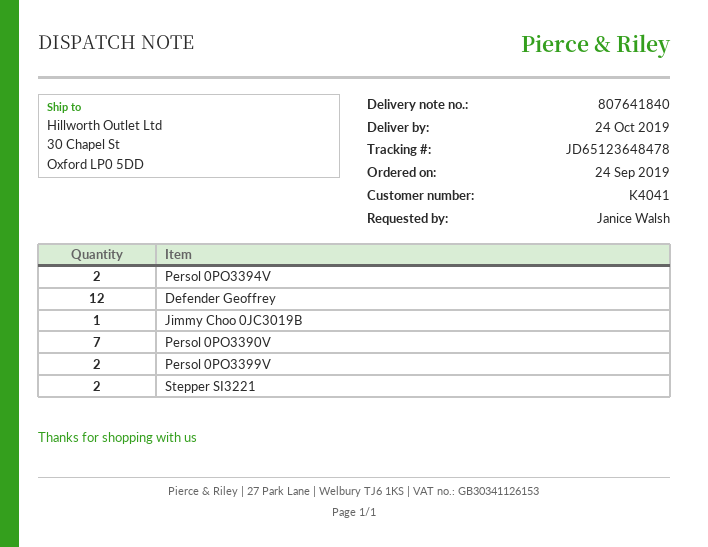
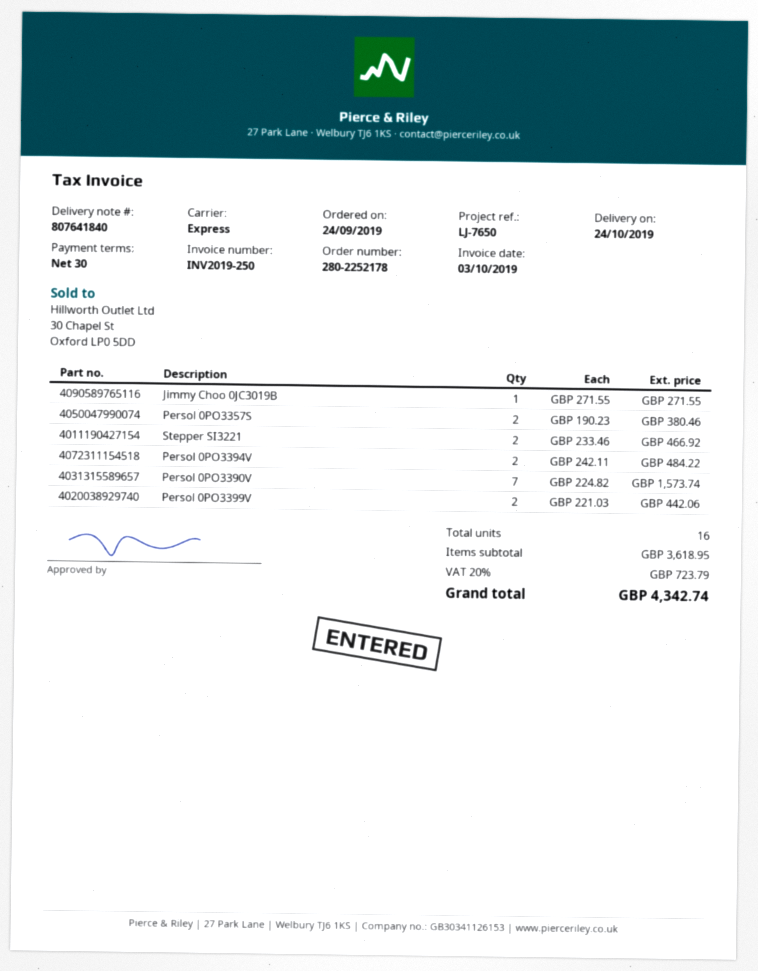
Defender Geoffrey: 12 -> none
Persol 0PO3357S: none -> 2

